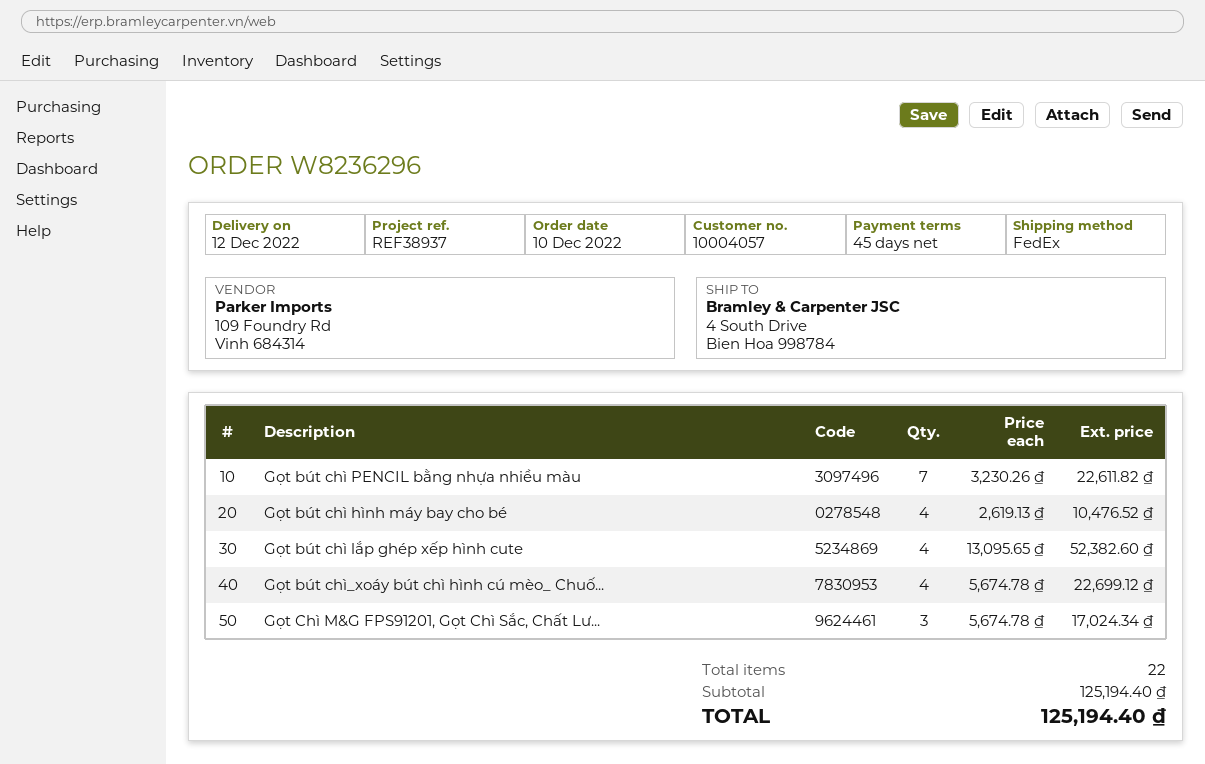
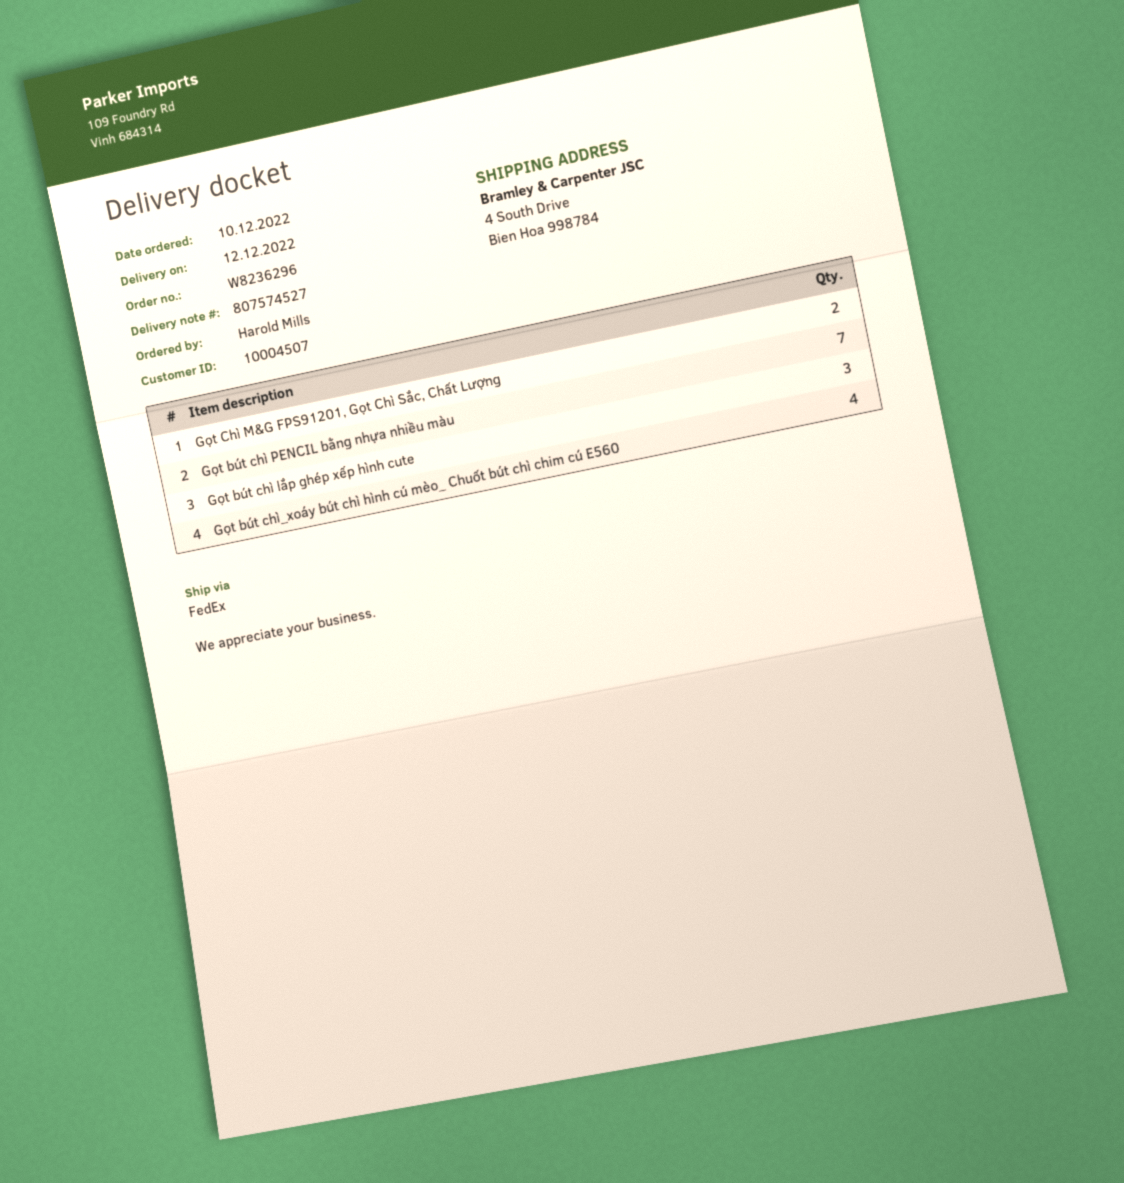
customer number: 10004057 -> 10004507
Gọt bút chì hình máy bay cho bé: 4 -> none
Gọt bút chì lắp ghép xếp hình cute: 4 -> 3
Gọt Chì M&G FPS91201, Gọt Chì Sắc, Chất Lư...: 3 -> 2

